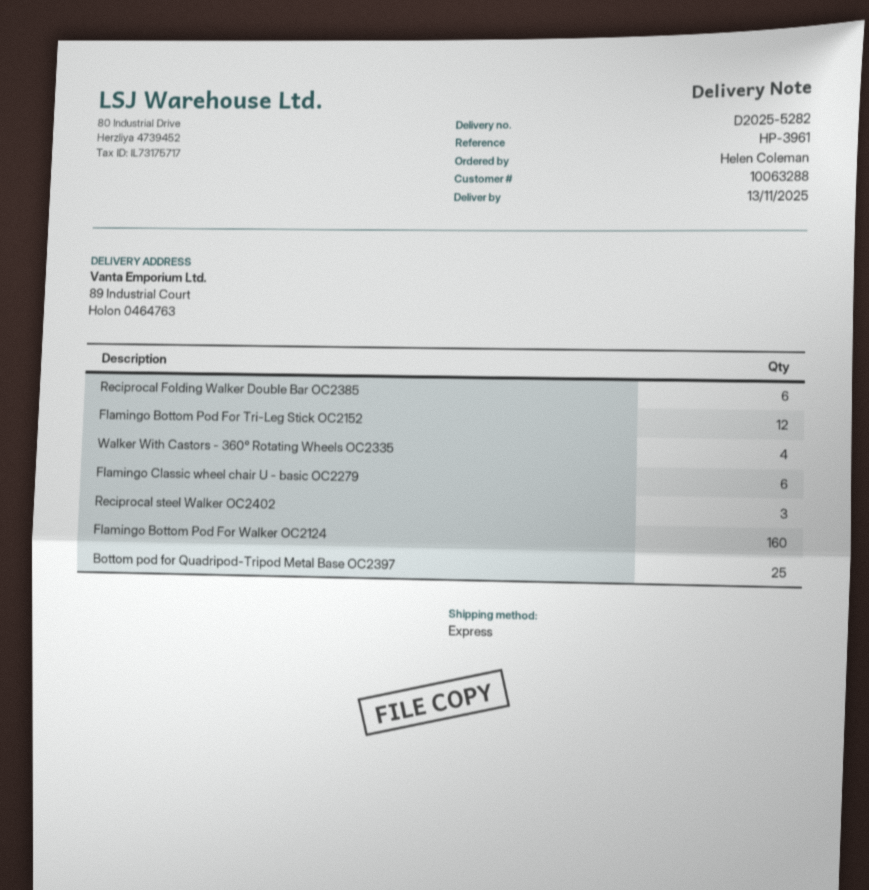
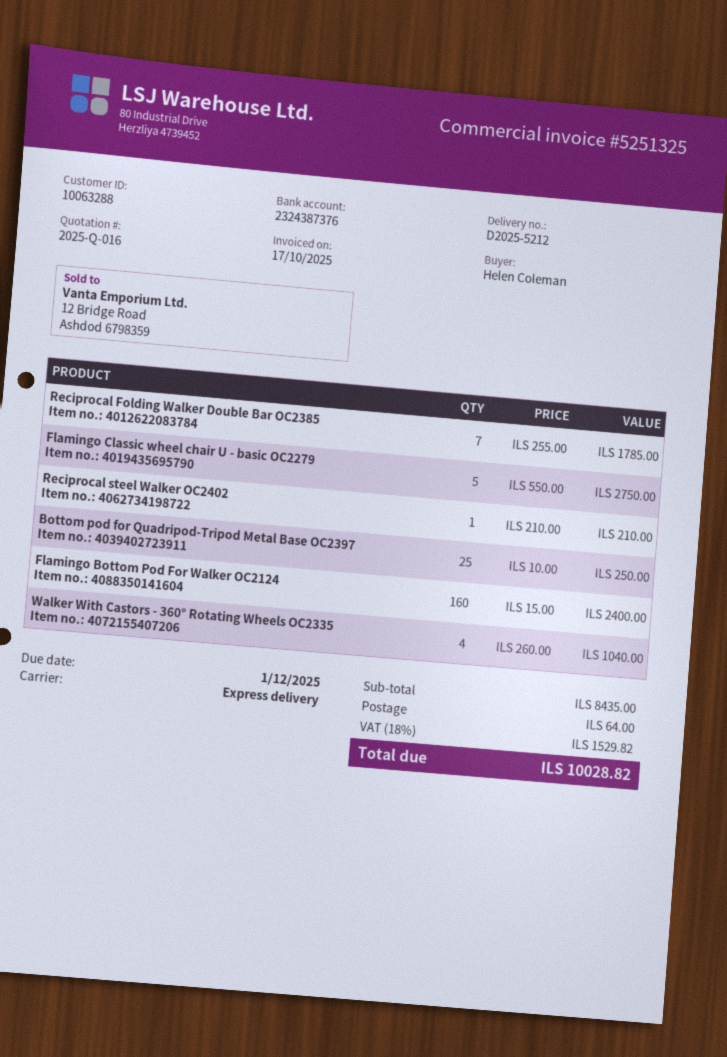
delivery note number: D2025-5282 -> D2025-5212
Reciprocal Folding Walker Double Bar OC2385: 6 -> 7
Flamingo Bottom Pod For Tri-Leg Stick OC2152: 12 -> none
Flamingo Classic wheel chair U - basic OC2279: 6 -> 5
Reciprocal steel Walker OC2402: 3 -> 1

